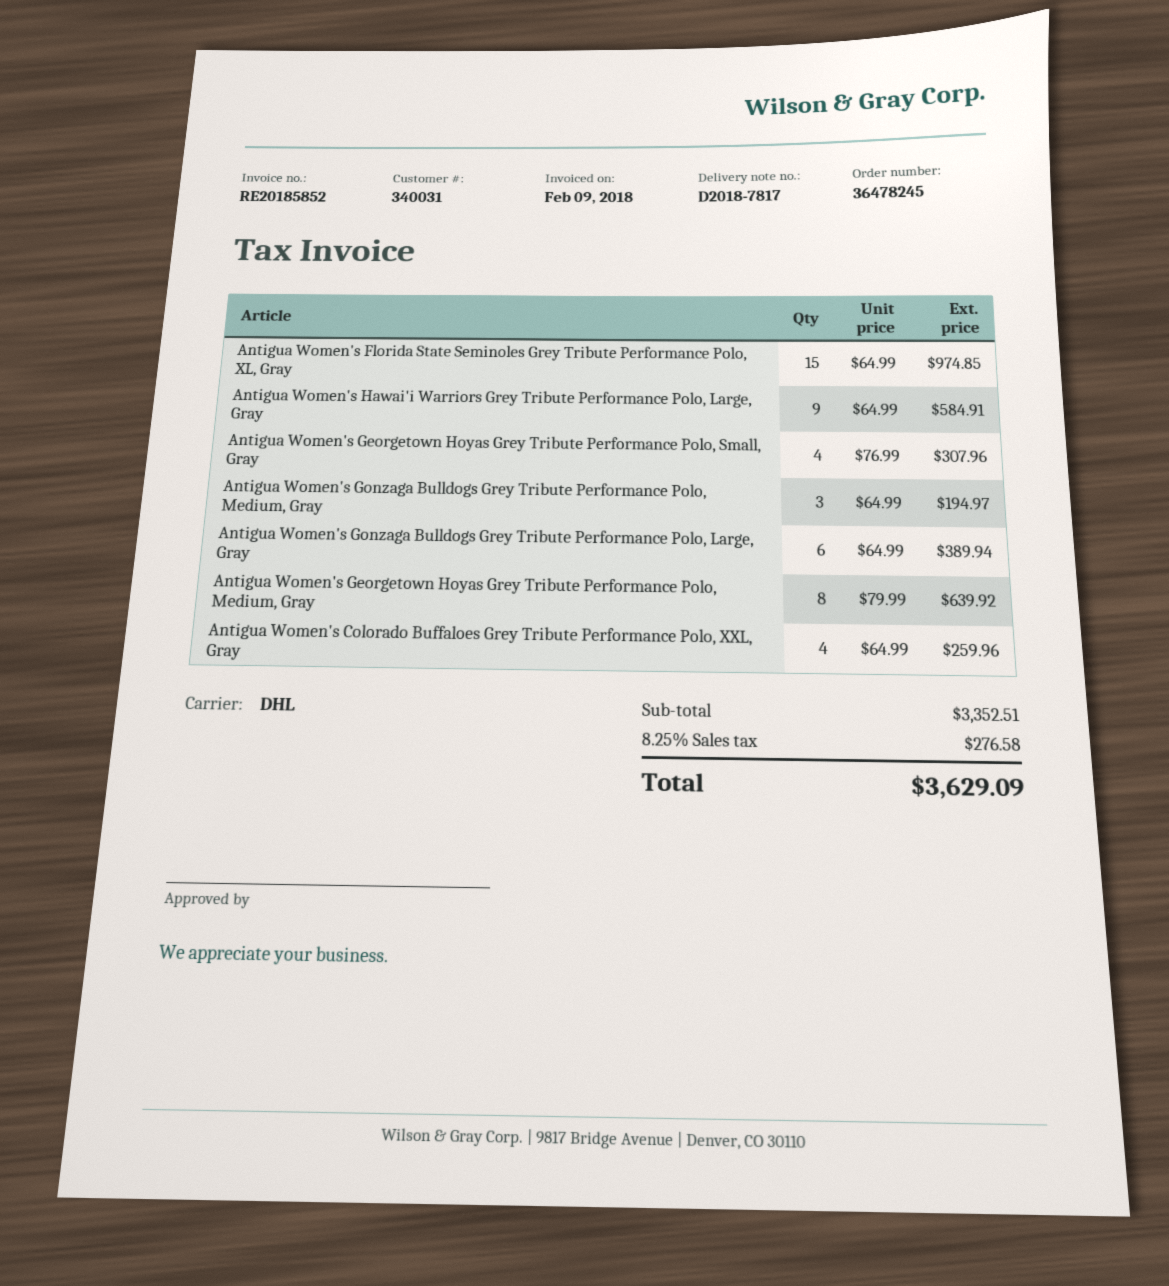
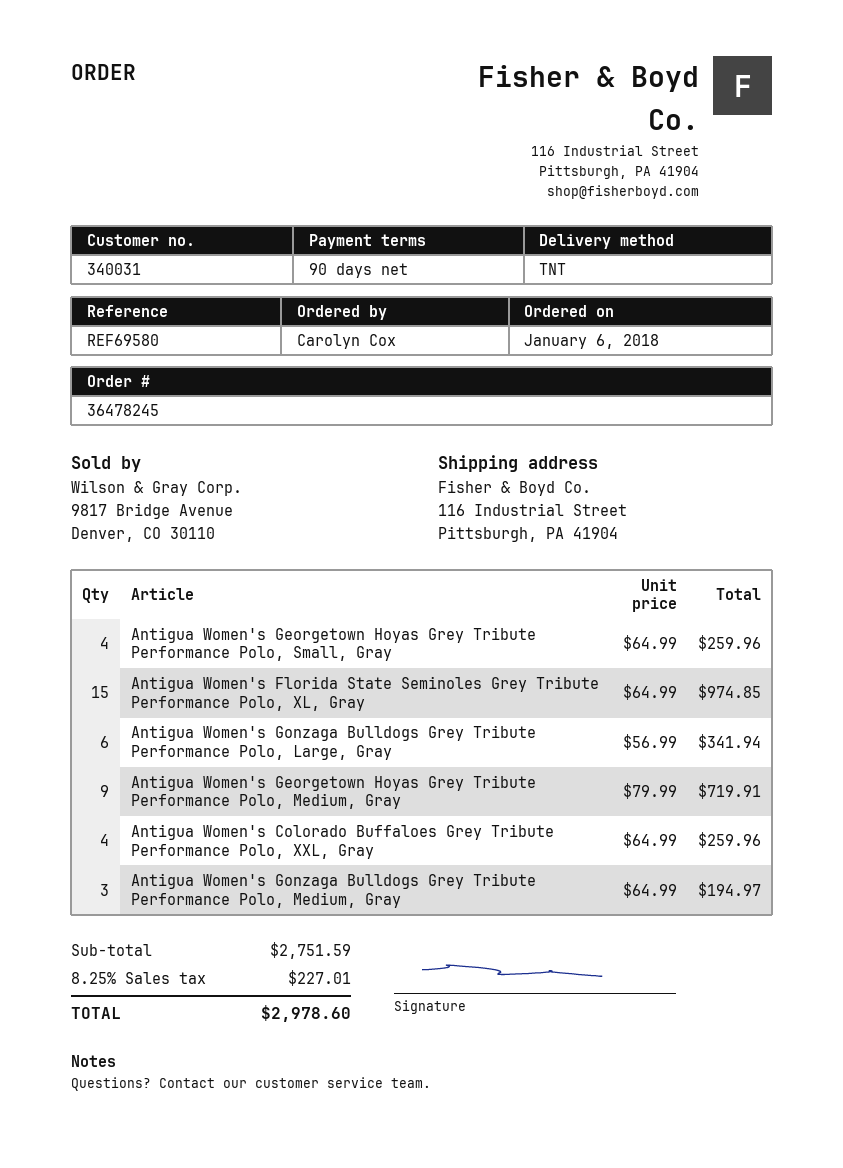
shipping method: DHL -> TNT
Antigua Women's Hawai'i Warriors Grey Tribute Performance Polo, Large, Gray: 9 x 64.99 = 584.91 -> none
Antigua Women's Georgetown Hoyas Grey Tribute Performance Polo, Small, Gray: 4 x 76.99 = 307.96 -> 4 x 64.99 = 259.96
Antigua Women's Gonzaga Bulldogs Grey Tribute Performance Polo, Large, Gray: 6 x 64.99 = 389.94 -> 6 x 56.99 = 341.94
Antigua Women's Georgetown Hoyas Grey Tribute Performance Polo, Medium, Gray: 8 x 79.99 = 639.92 -> 9 x 79.99 = 719.91
subtotal: 3352.51 -> 2751.59
tax: 8.25% = 276.58 -> 8.25% = 227.01
total: 3629.09 -> 2978.60

